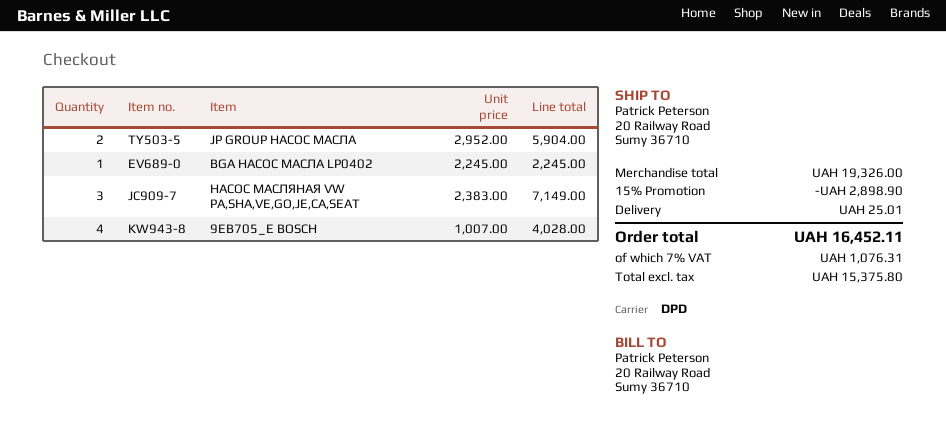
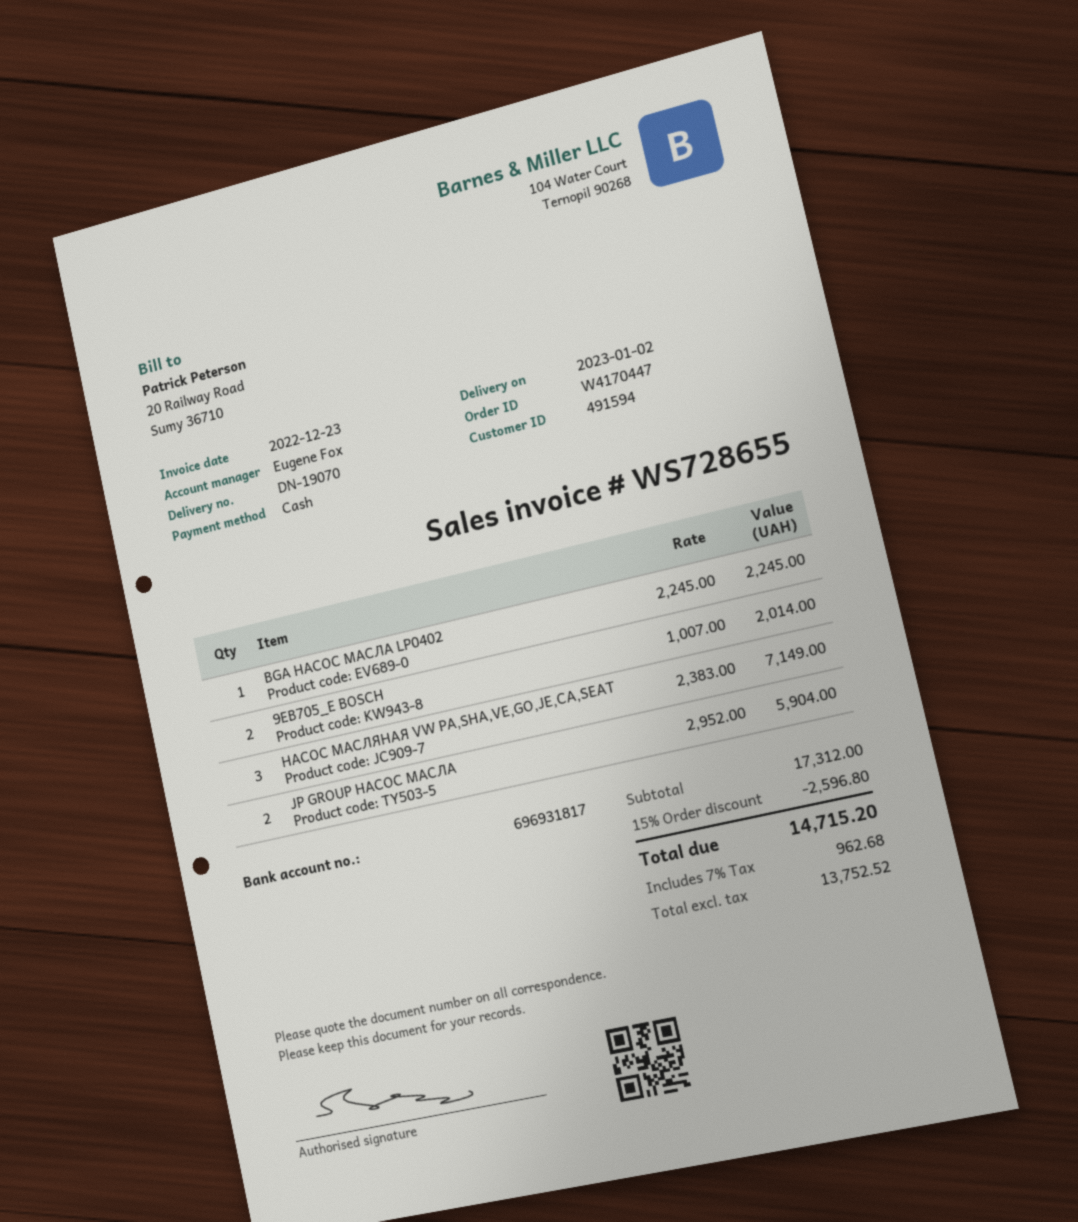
9EB705_E BOSCH: 4 x 1007.00 = 4028.00 -> 2 x 1007.00 = 2014.00
subtotal: 19326.00 -> 17312.00
discount: 15% = 2898.90 -> 15% = 2596.80
shipping: 25.01 -> none
net: 15375.80 -> 13752.52
tax: 7% = 1076.31 -> 7% = 962.68
total: 16452.11 -> 14715.20

